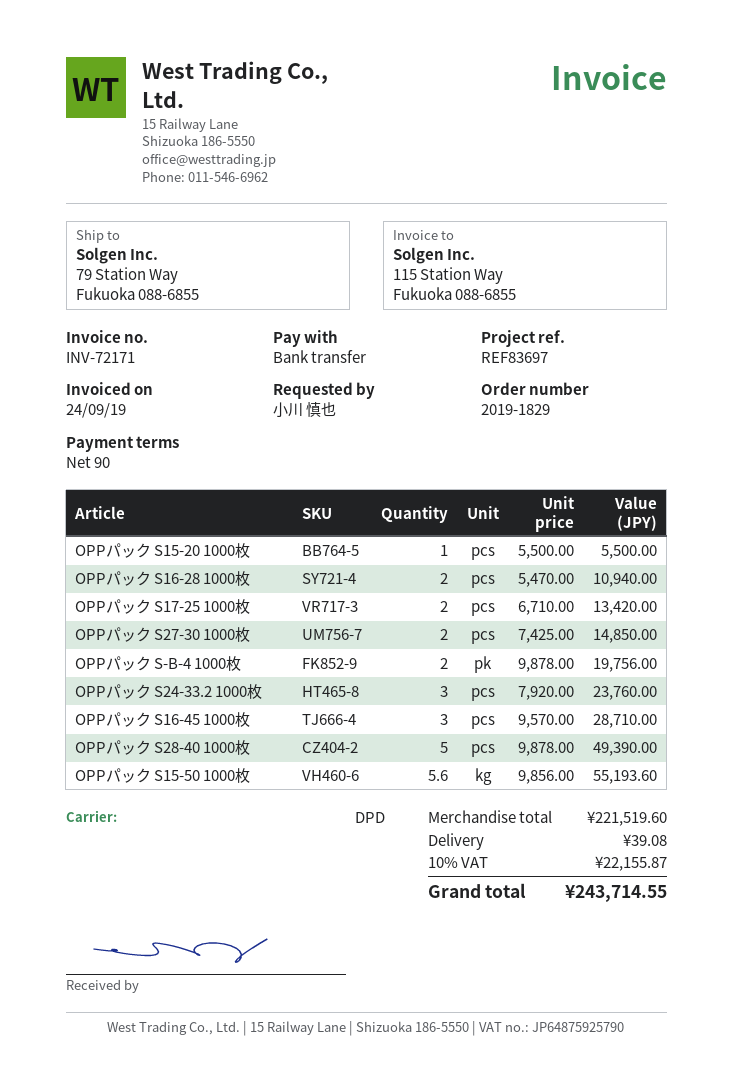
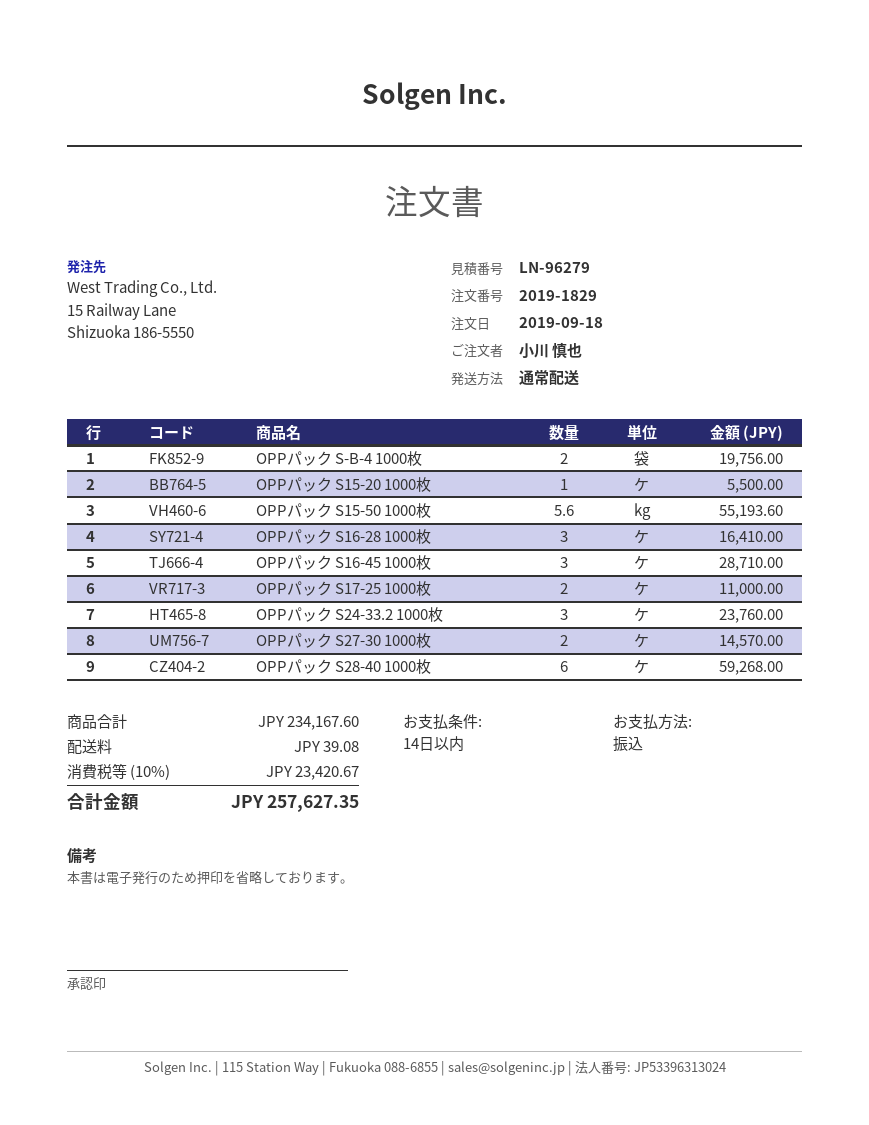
payment terms: 90 days -> 14 days
shipping method: DPD -> standard
OPPパック S16-28 1000枚: 2 for 10940.00 -> 3 for 16410.00
OPPパック S17-25 1000枚: 2 for 13420.00 -> 2 for 11000.00
OPPパック S27-30 1000枚: 2 for 14850.00 -> 2 for 14570.00
OPPパック S28-40 1000枚: 5 for 49390.00 -> 6 for 59268.00
subtotal: 221519.60 -> 234167.60
tax: 10% = 22155.87 -> 10% = 23420.67
total: 243714.55 -> 257627.35

